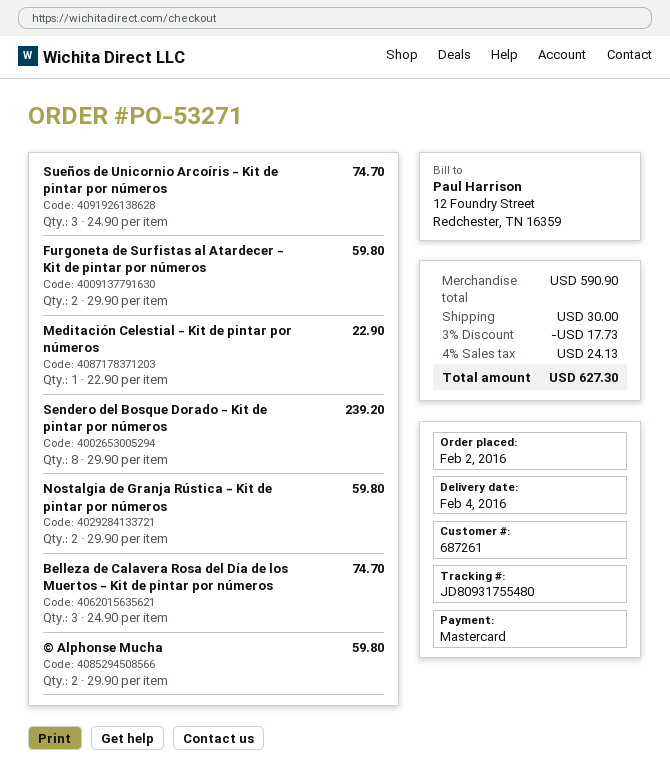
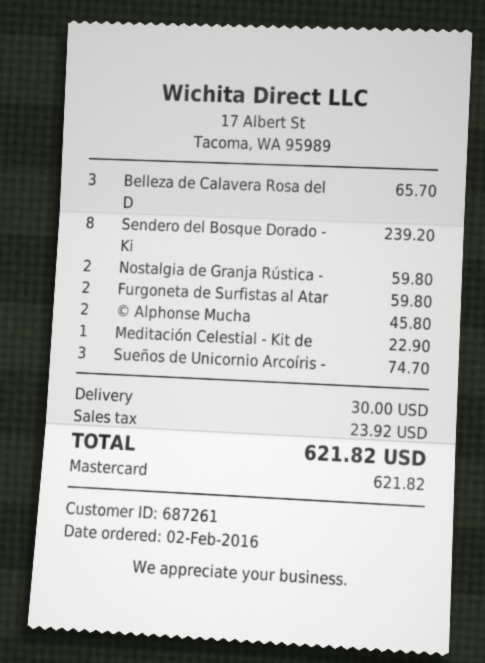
Belleza de Calavera Rosa del Día de los Muertos - Kit de pintar por números: 3 for 74.70 -> 3 for 65.70
© Alphonse Mucha: 2 for 59.80 -> 2 for 45.80
discount: 3% = 17.73 -> none
tax: 24.13 -> 23.92
total: 627.30 -> 621.82

